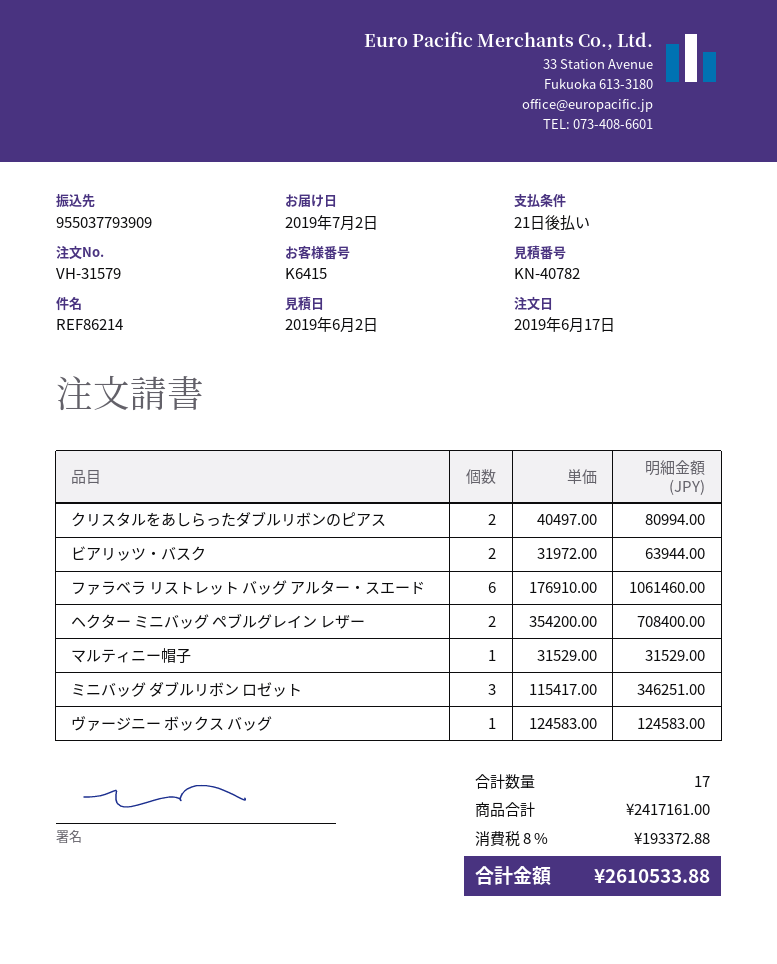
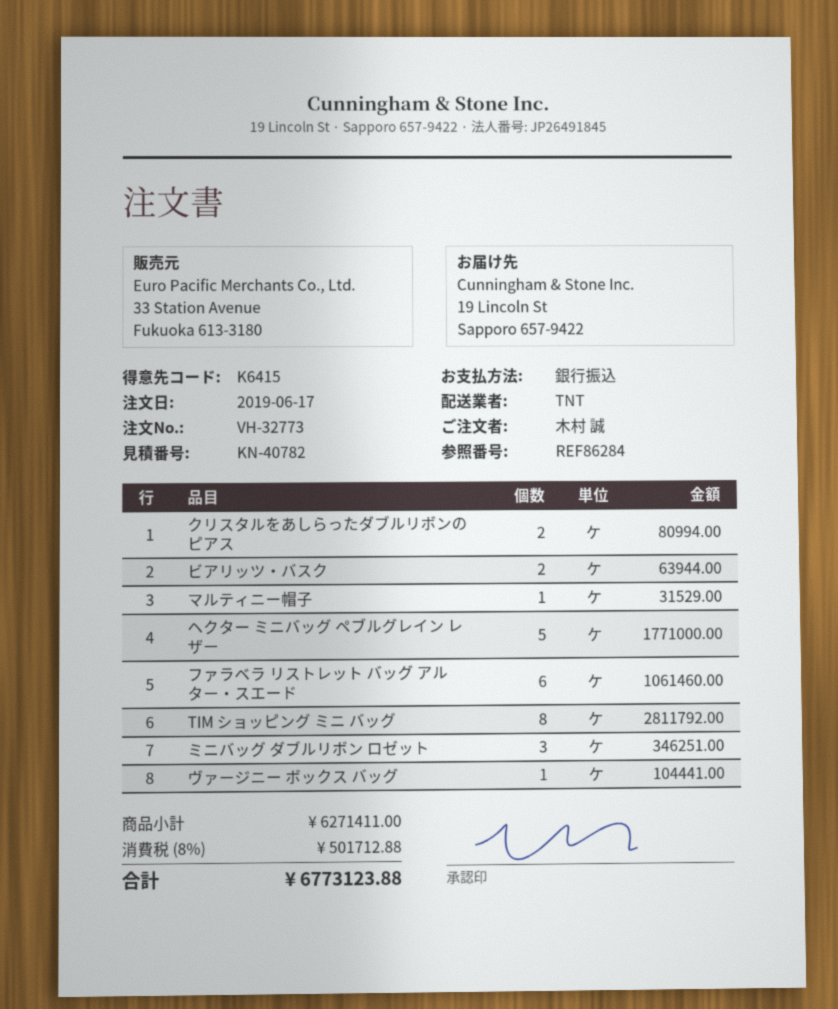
order number: VH-31579 -> VH-32773
reference: REF86214 -> REF86284
ヘクター ミニバッグ ペブルグレイン レザー: 2 for 708400.00 -> 5 for 1771000.00
ヴァージニー ボックス バッグ: 1 for 124583.00 -> 1 for 104441.00
TIM ショッピング ミニ バッグ: none -> 8 for 2811792.00
subtotal: 2417161.00 -> 6271411.00
tax: 8% = 193372.88 -> 8% = 501712.88
total: 2610533.88 -> 6773123.88

